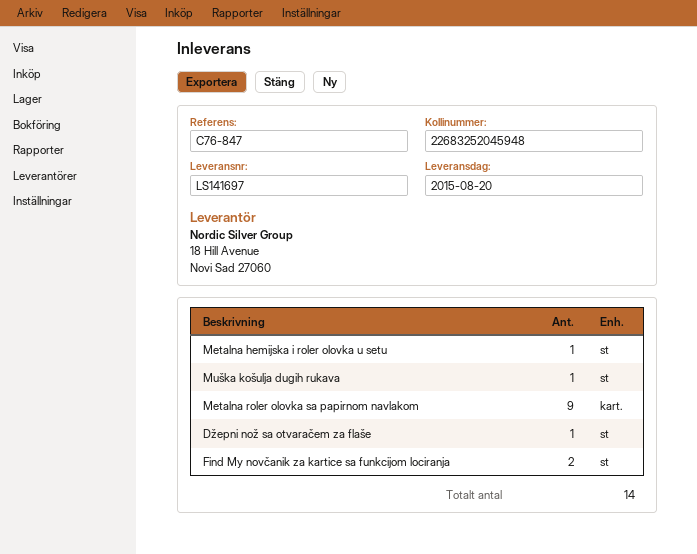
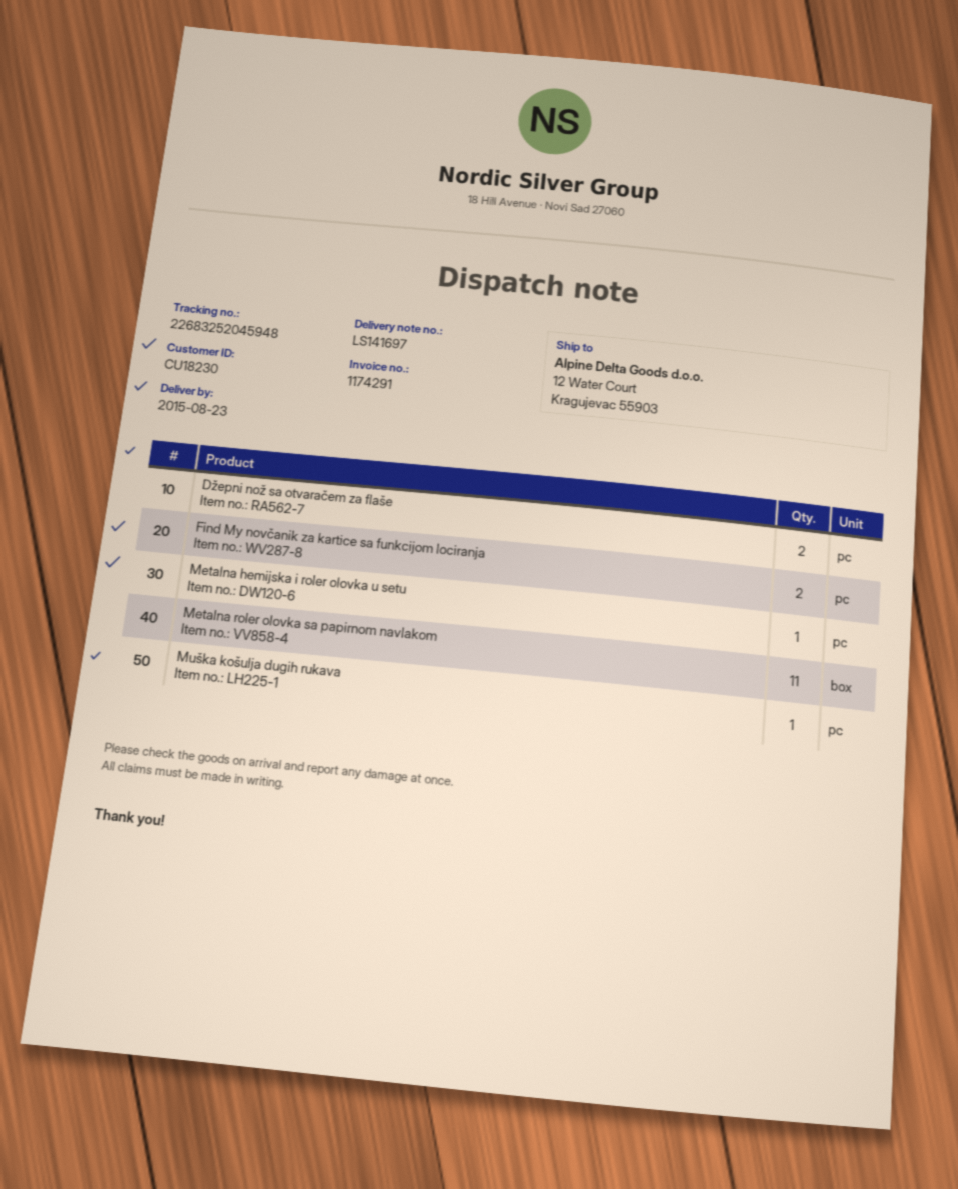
delivery date: 2015-08-20 -> 2015-08-23
Metalna roler olovka sa papirnom navlakom: 9 -> 11
Džepni nož sa otvaračem za flaše: 1 -> 2

